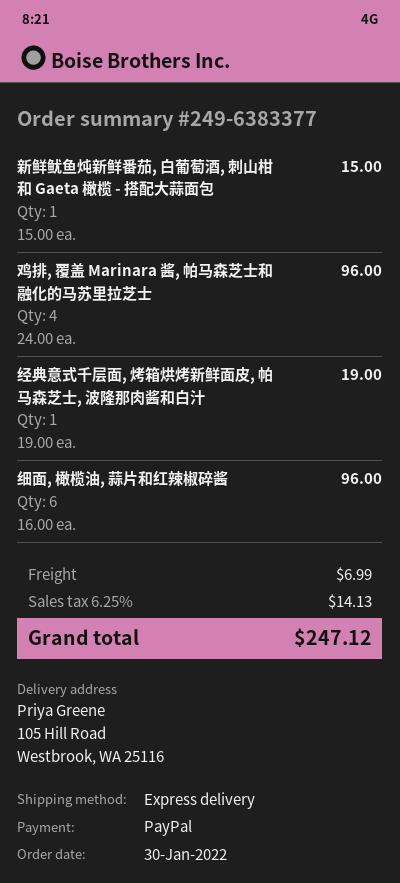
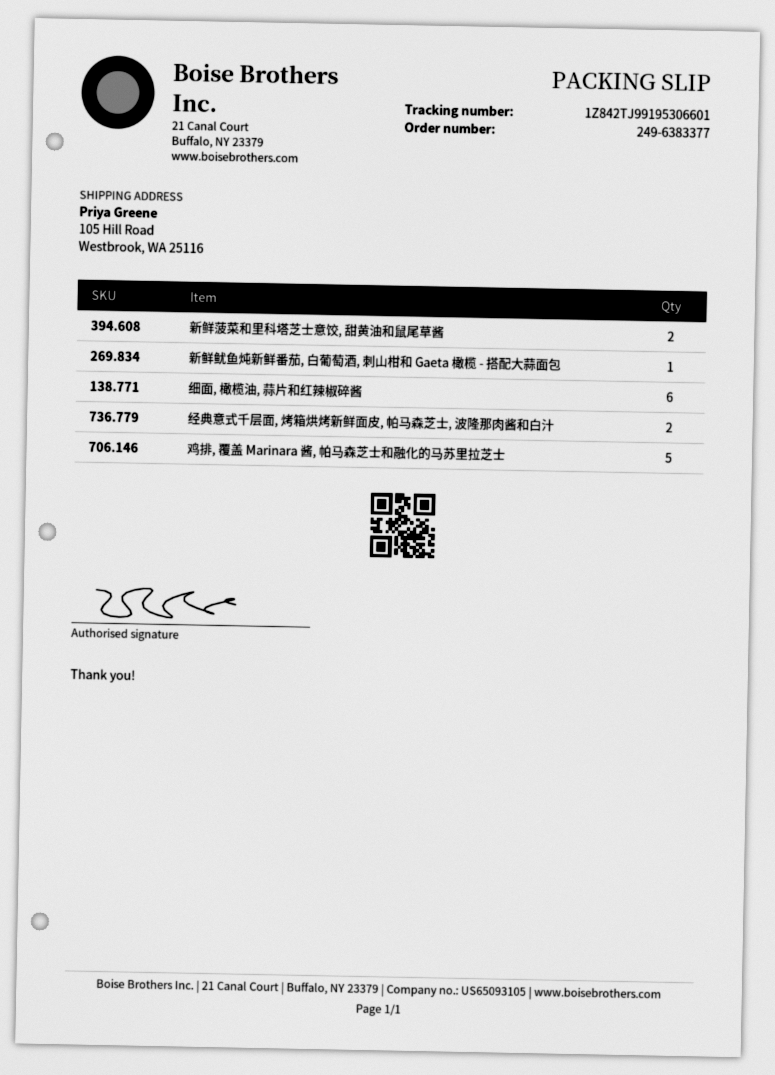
鸡排, 覆盖 Marinara 酱, 帕马森芝士和融化的马苏里拉芝士: 4 -> 5
经典意式千层面, 烤箱烘烤新鲜面皮, 帕马森芝士, 波隆那肉酱和白汁: 1 -> 2
新鲜菠菜和里科塔芝士意饺, 甜黄油和鼠尾草酱: none -> 2

